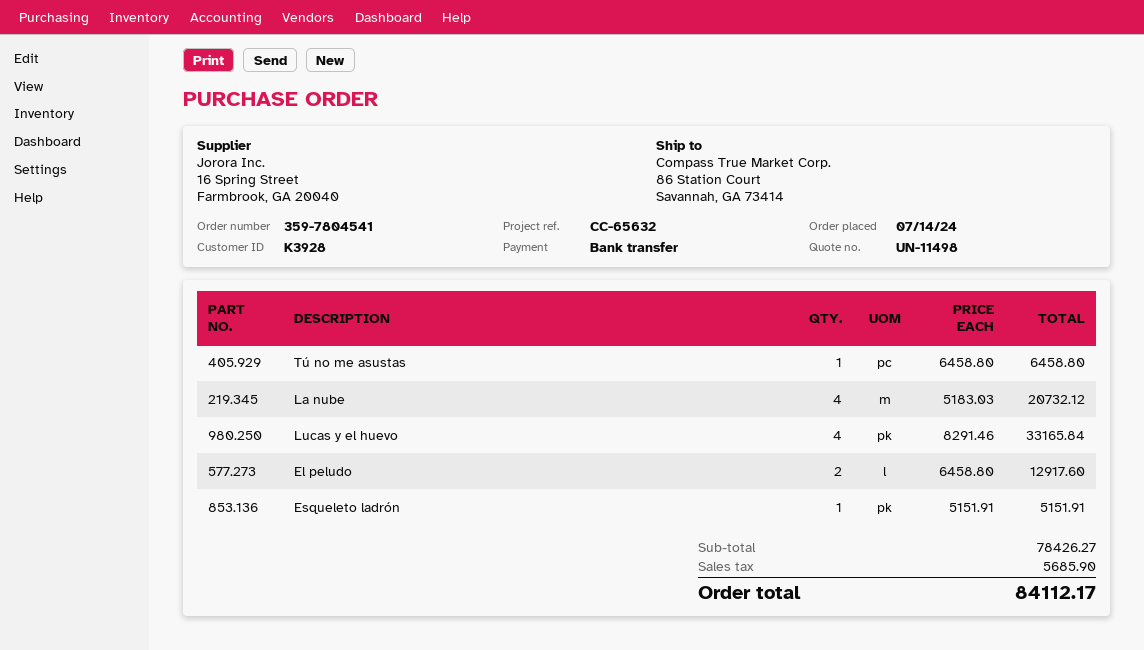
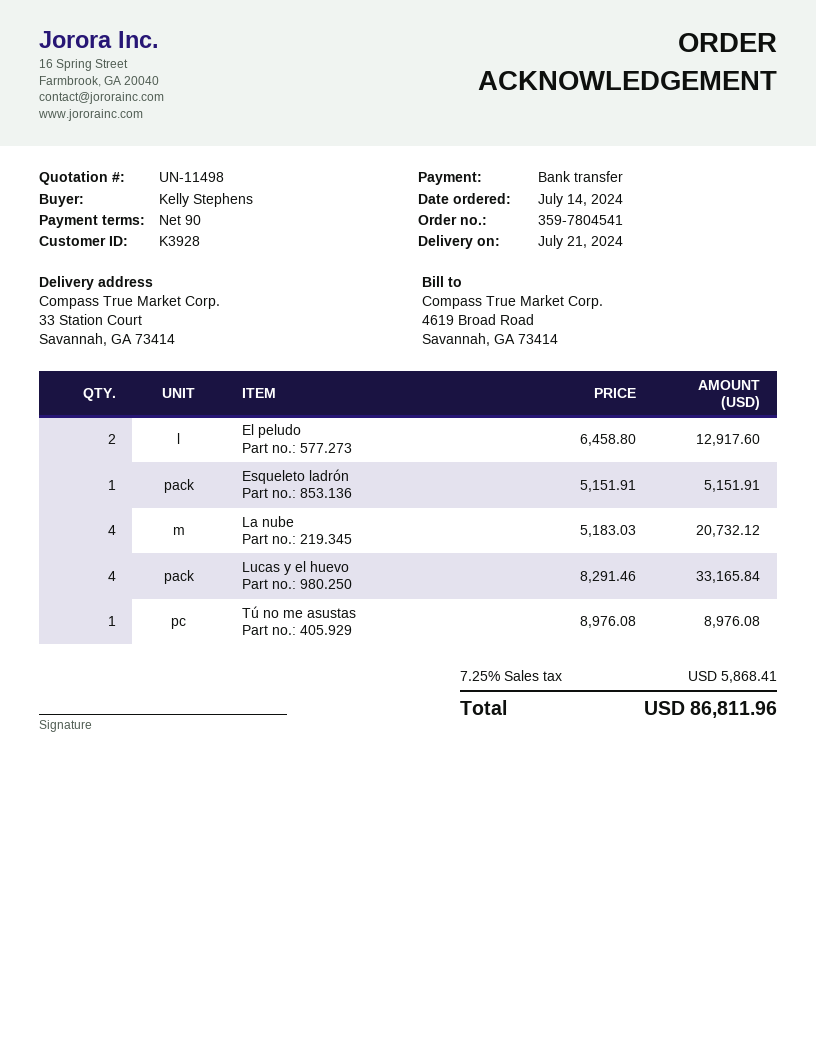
ship to: 86 Station Court, Savannah, GA 73414 -> 33 Station Court, Savannah, GA 73414
Tú no me asustas: 1 x 6458.80 = 6458.80 -> 1 x 8976.08 = 8976.08
tax: 5685.90 -> 5868.41
total: 84112.17 -> 86811.96

